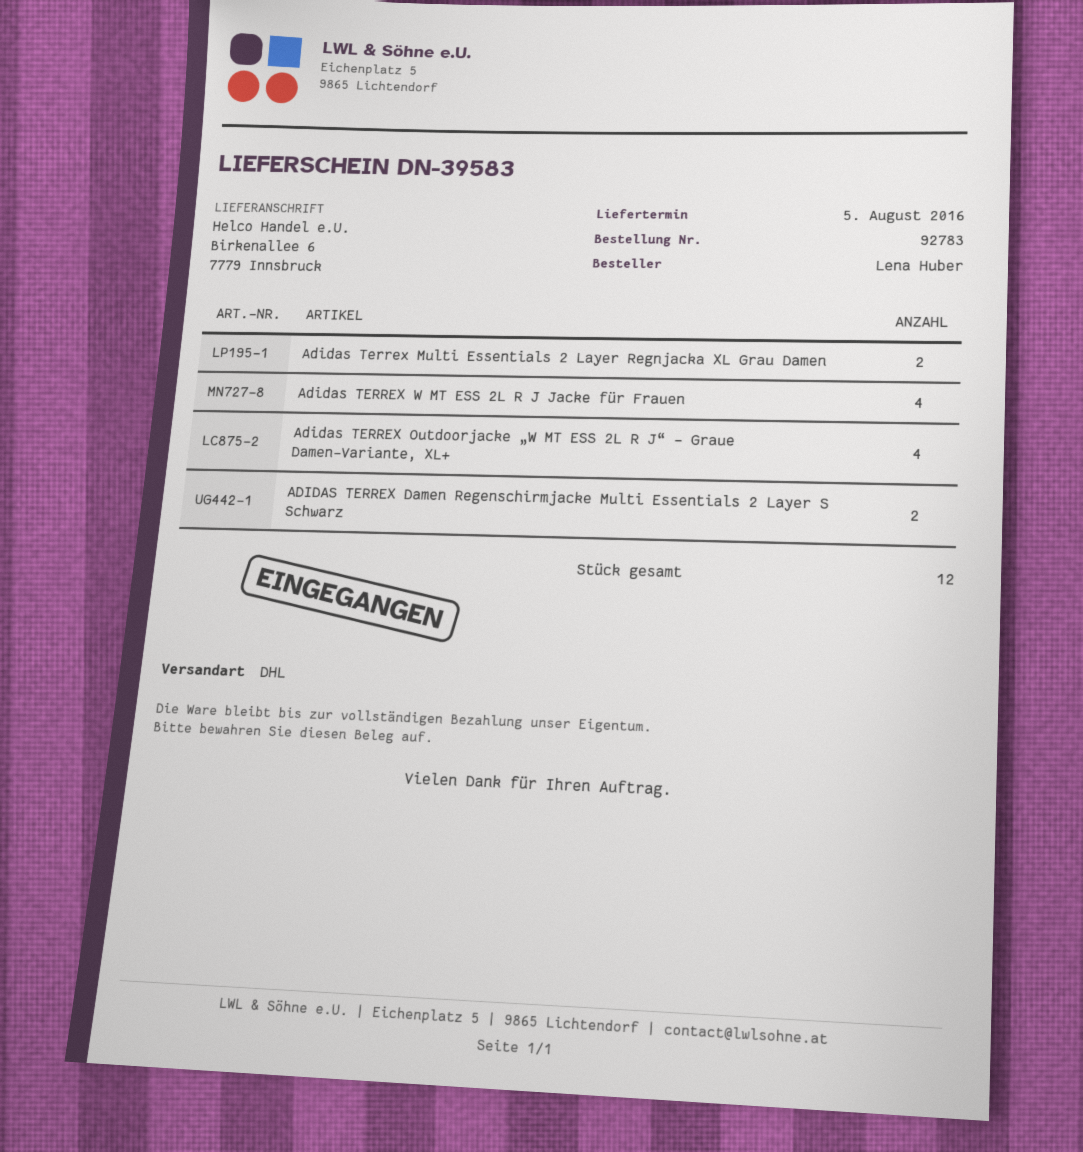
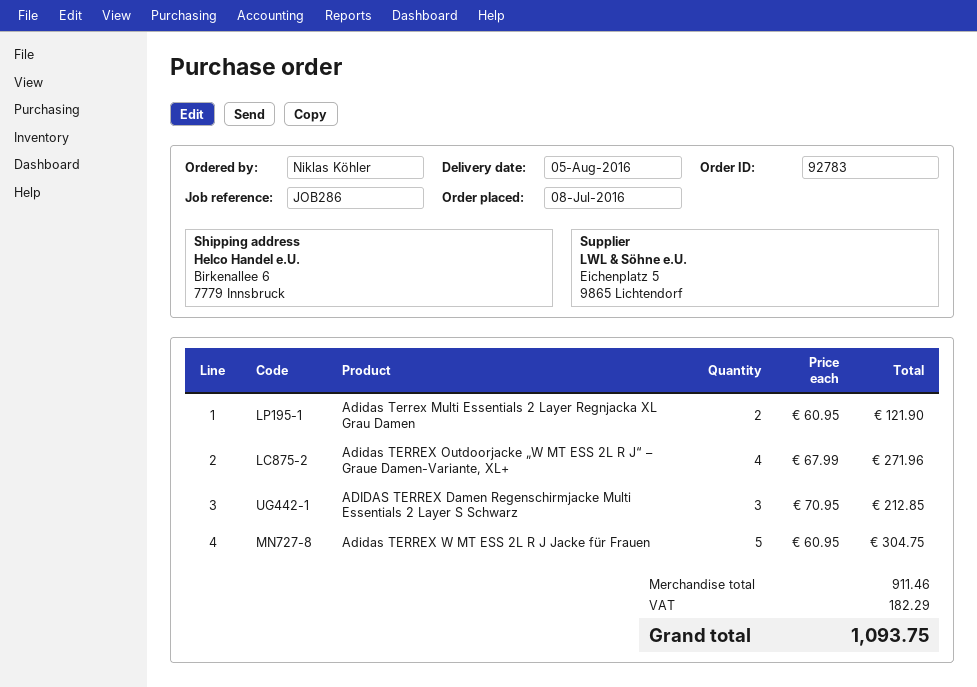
ordered by: Lena Huber -> Niklas Köhler
Adidas TERREX W MT ESS 2L R J Jacke für Frauen: 4 -> 5
ADIDAS TERREX Damen Regenschirmjacke Multi Essentials 2 Layer S Schwarz: 2 -> 3

